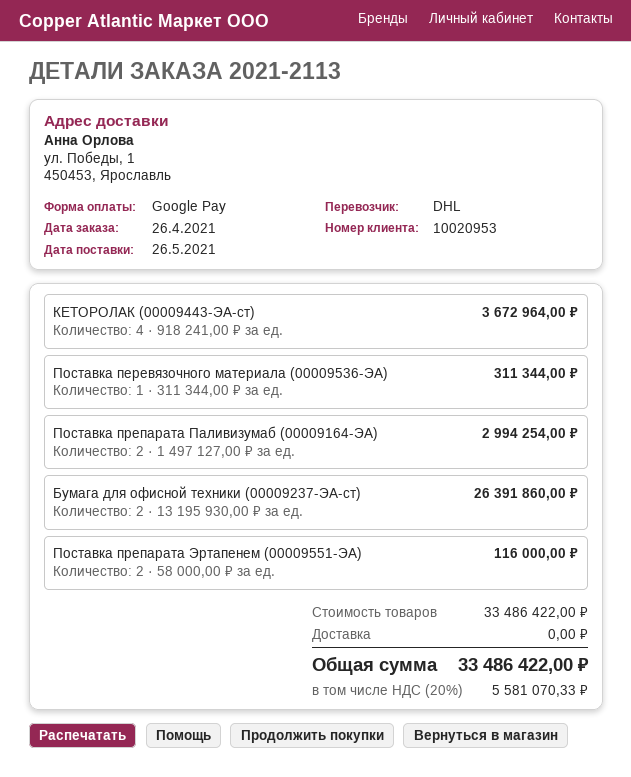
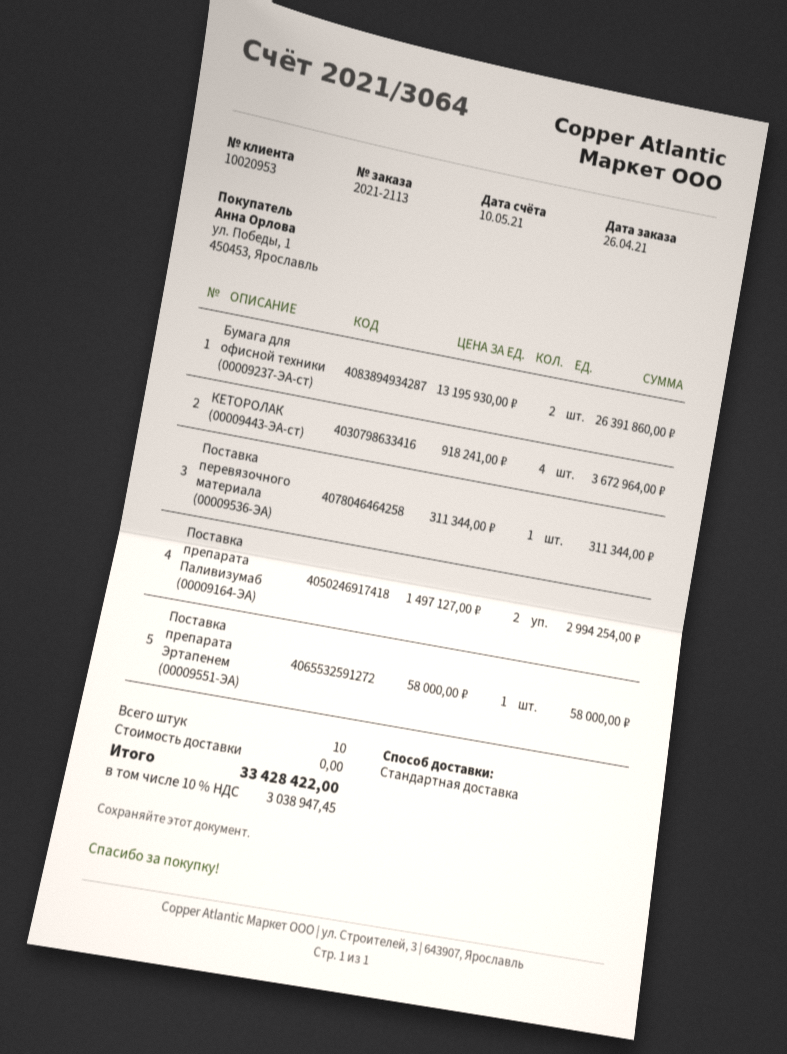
shipping method: DHL -> standard
Поставка препарата Эртапенем (00009551-ЭА): 2 x 58000.00 = 116000.00 -> 1 x 58000.00 = 58000.00
tax: 20% = 5581070.33 -> 10% = 3038947.45
total: 33486422.00 -> 33428422.00

